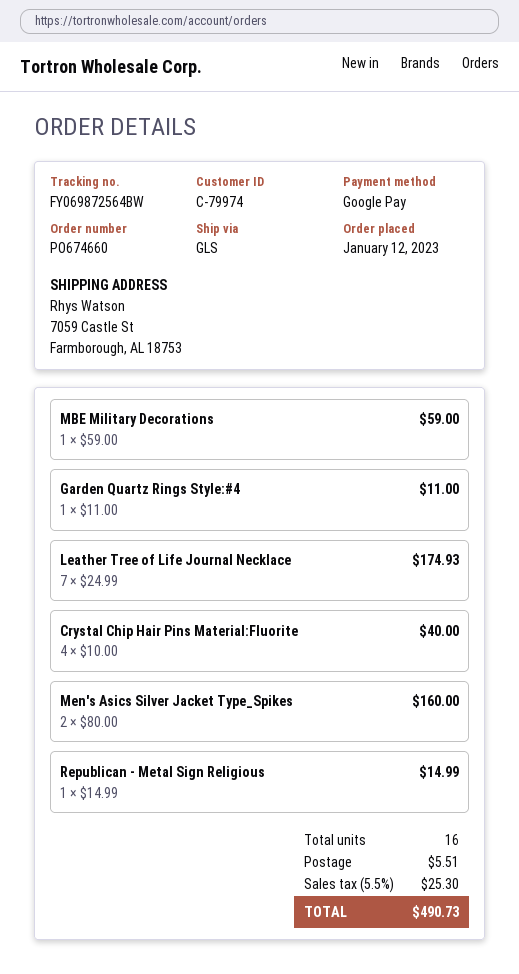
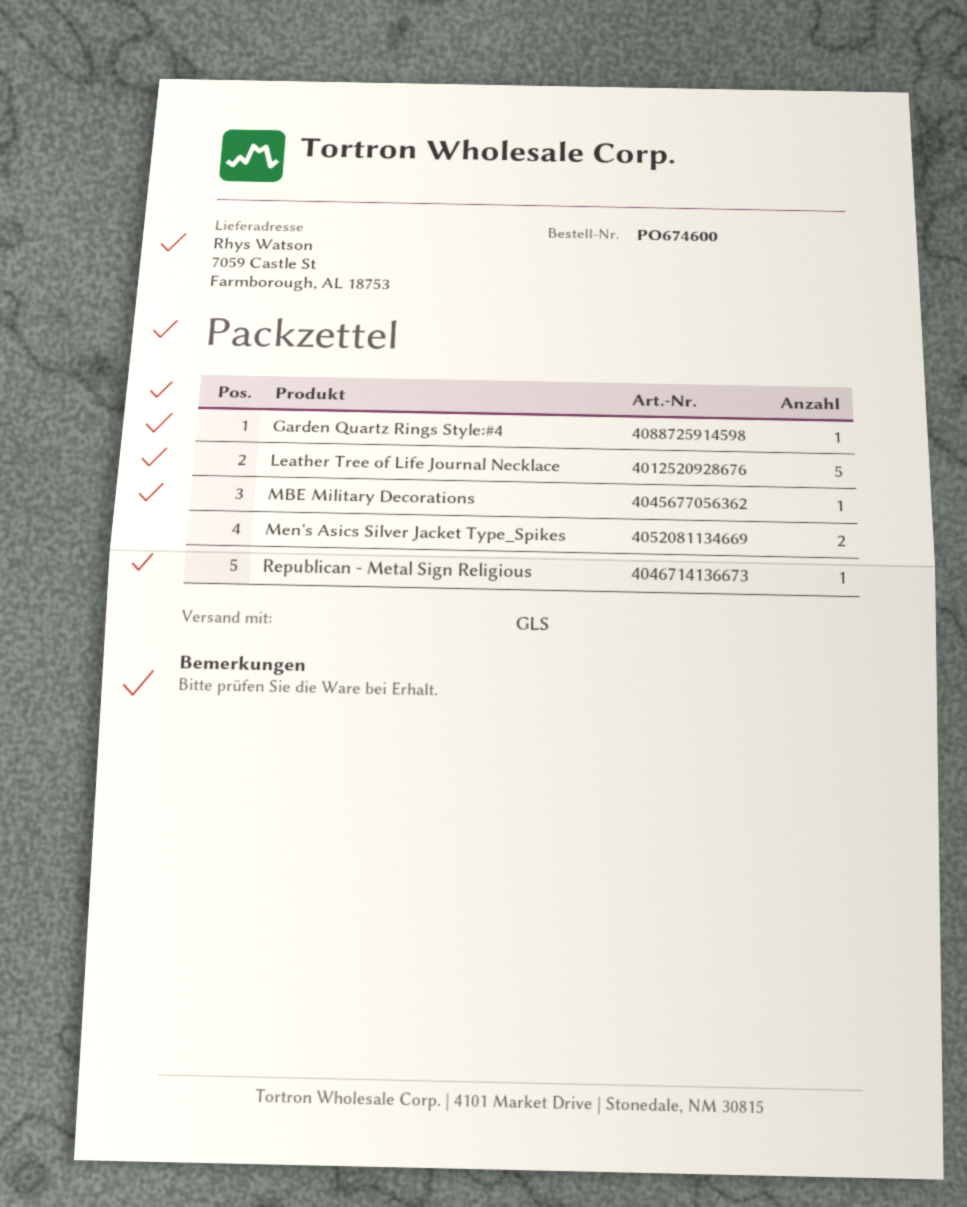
order number: PO674660 -> PO674600
Leather Tree of Life Journal Necklace: 7 -> 5
Crystal Chip Hair Pins Material:Fluorite: 4 -> none

